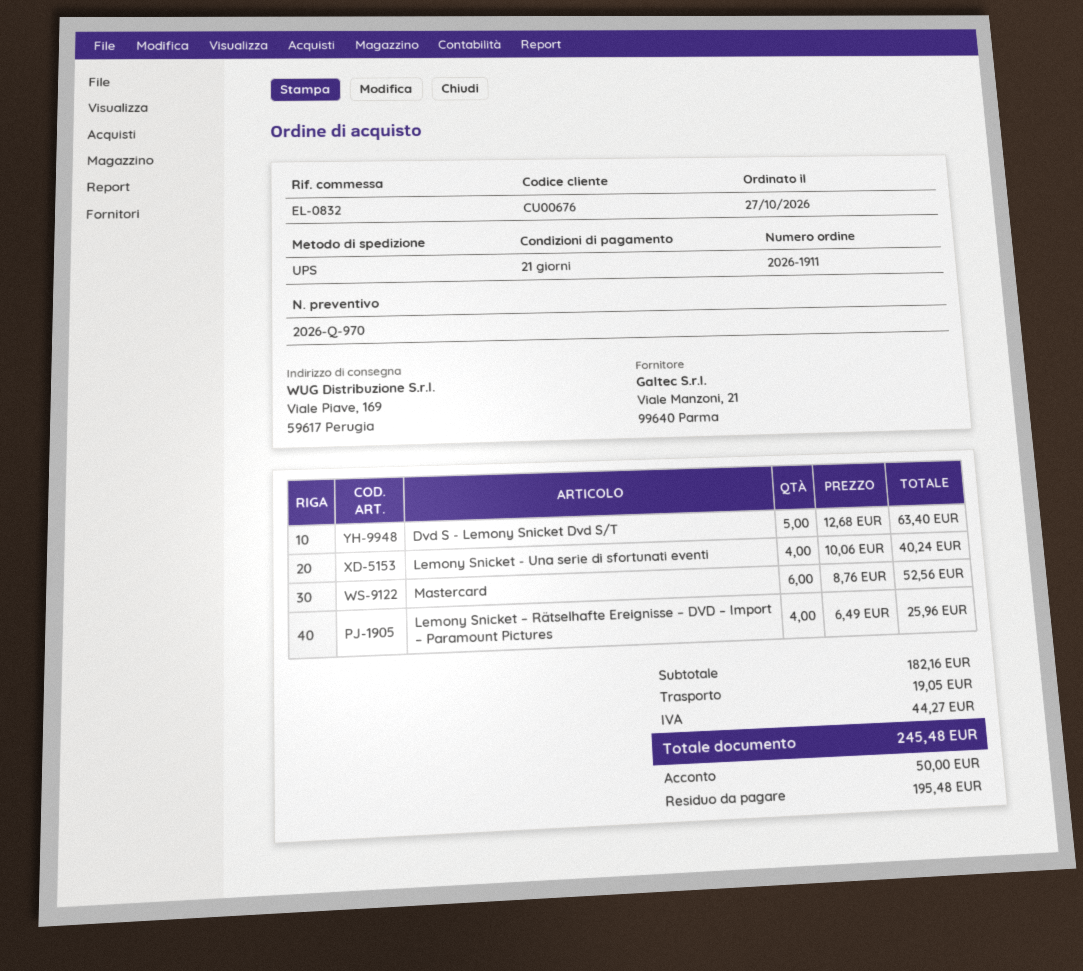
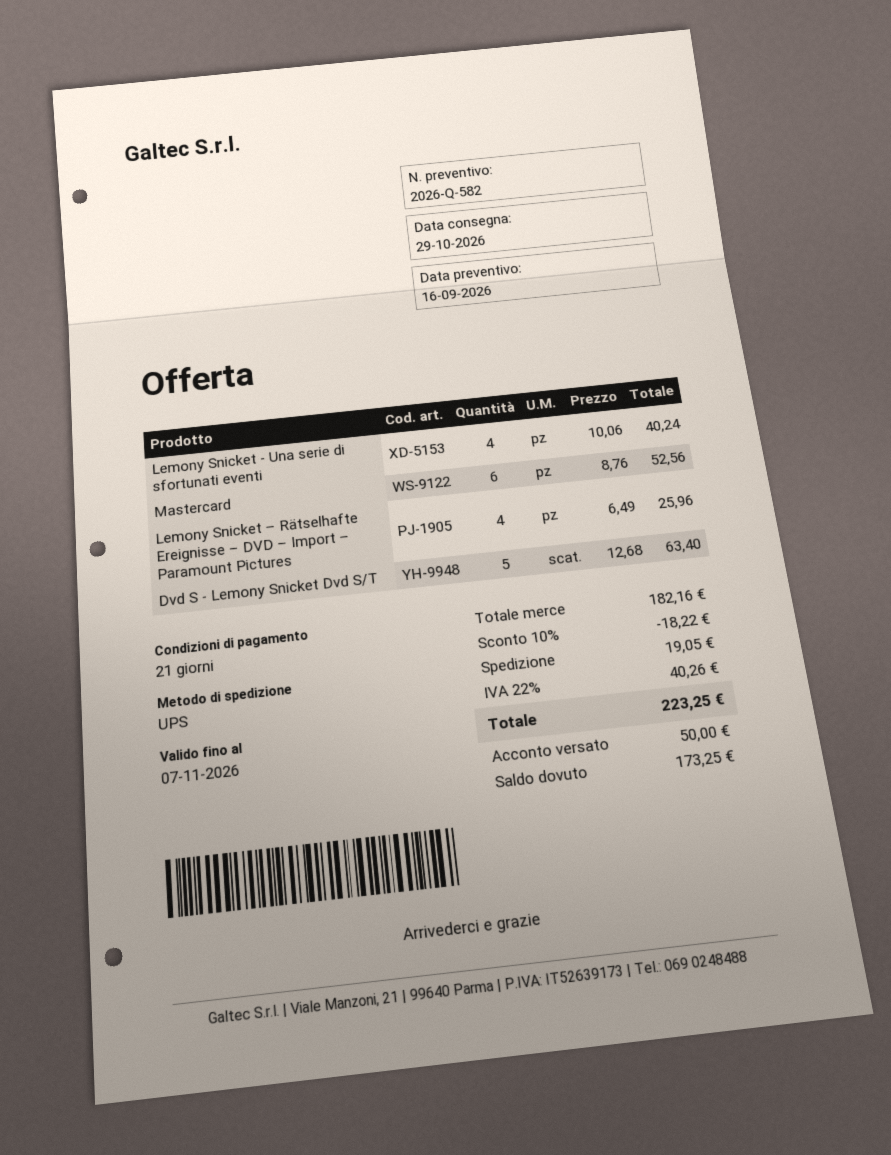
quote number: 2026-Q-970 -> 2026-Q-582
discount: none -> 10% = 18.22
tax: 44.27 -> 40.26
total: 245.48 -> 223.25
balance: 195.48 -> 173.25

